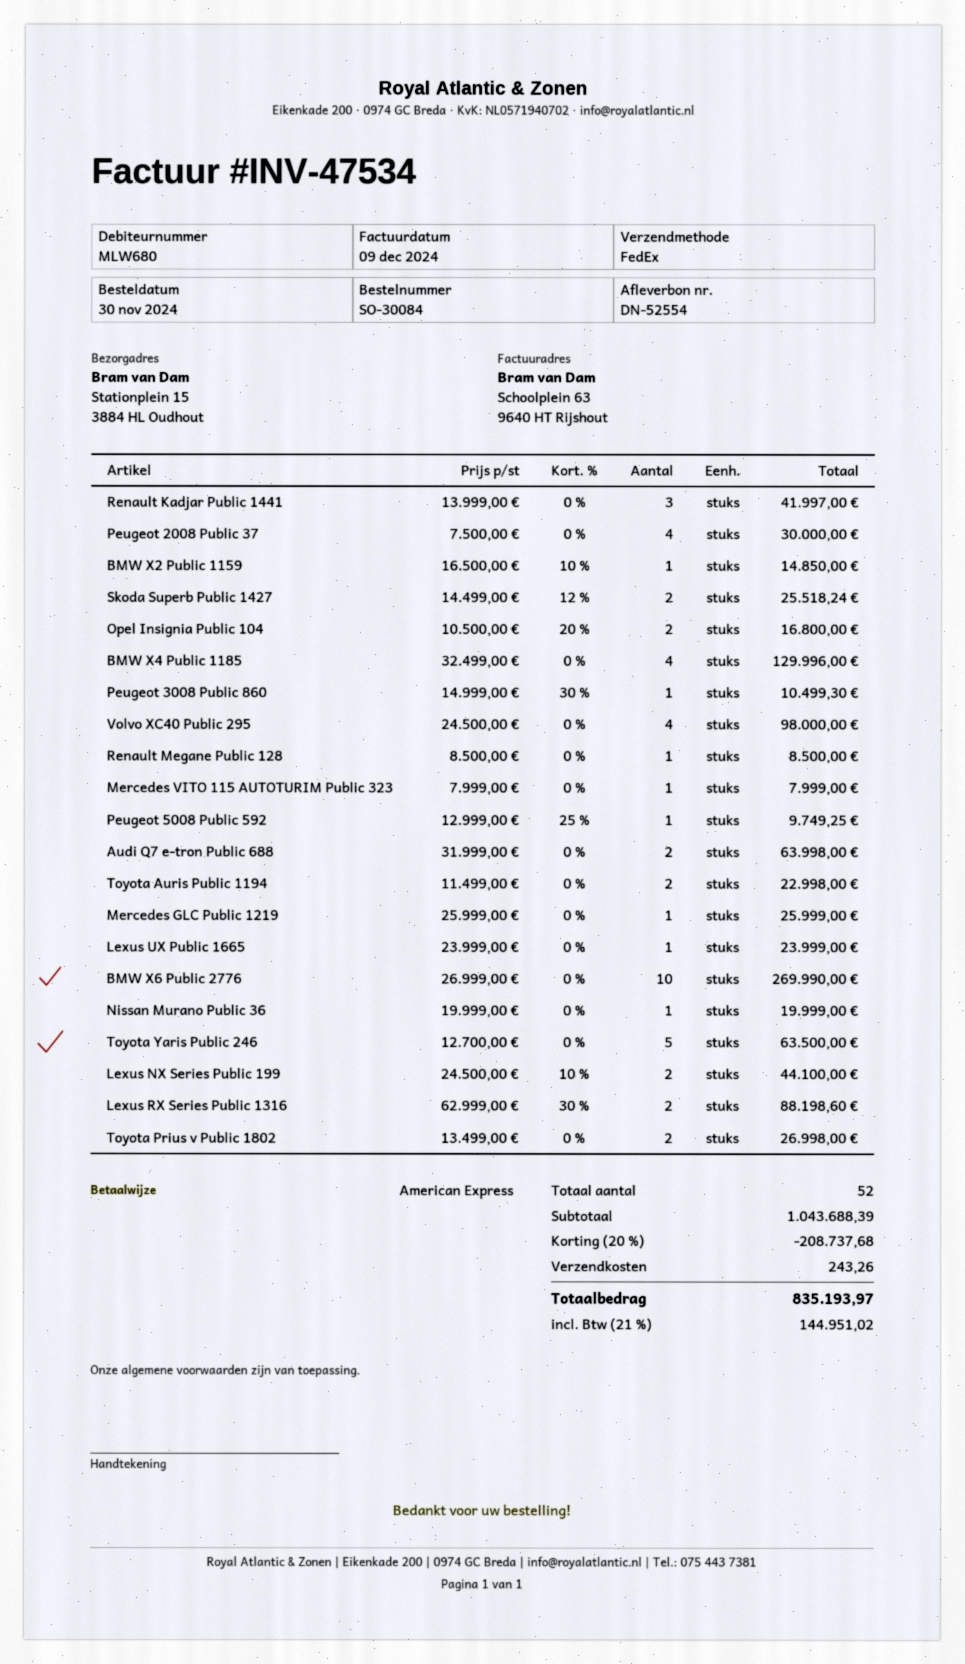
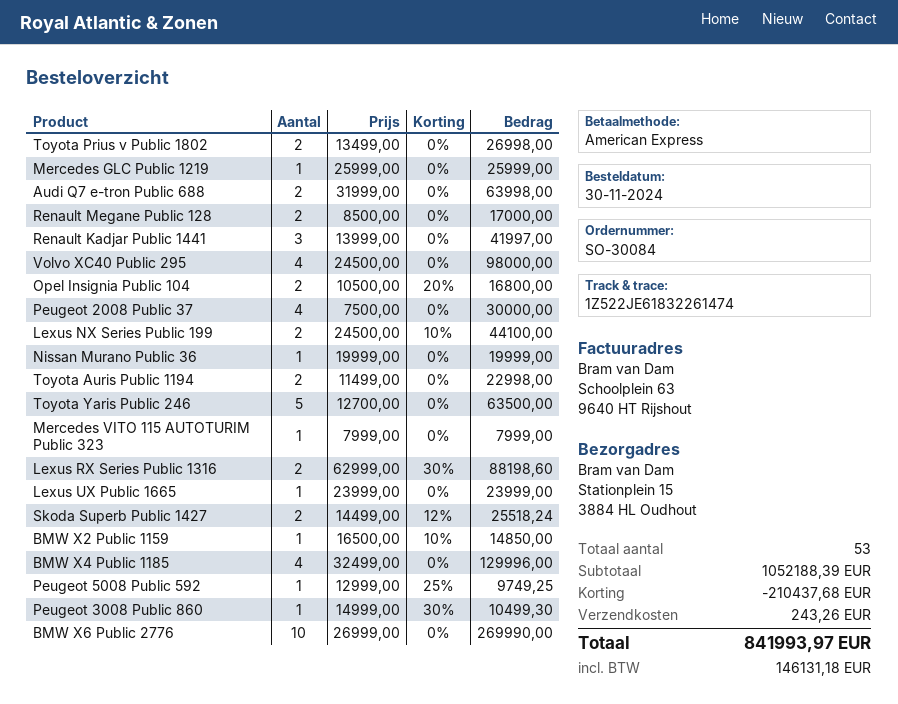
Renault Megane Public 128: 1 x 8500.00 = 8500.00 -> 2 x 8500.00 = 17000.00
total quantity: 52 -> 53
subtotal: 1043688.39 -> 1052188.39
discount: 208737.68 -> 210437.68
tax: 144951.02 -> 146131.18
total: 835193.97 -> 841993.97

